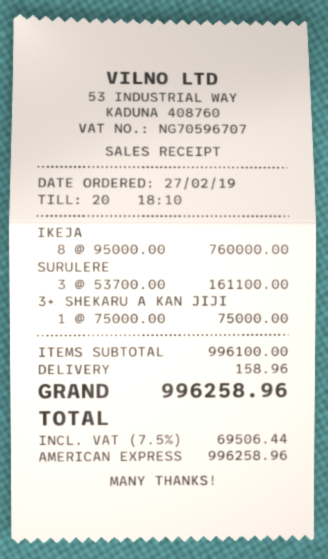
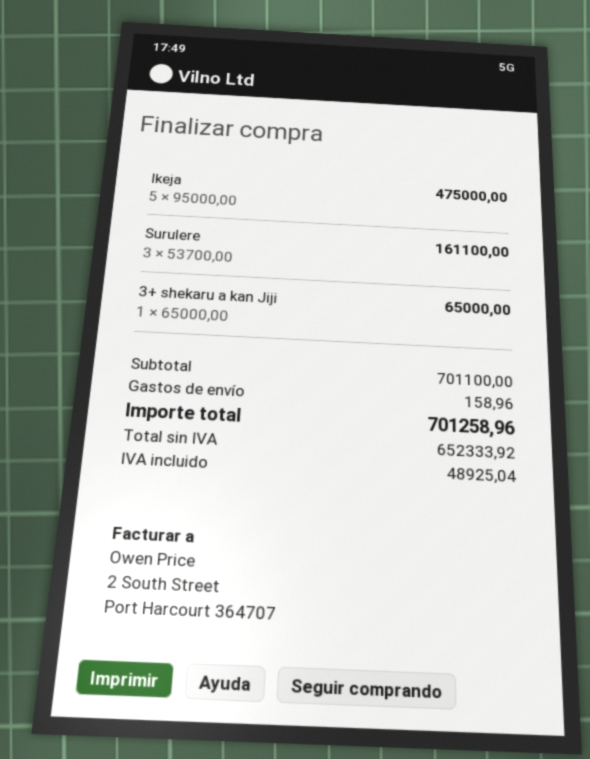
IKEJA: 8 x 95000.00 = 760000.00 -> 5 x 95000.00 = 475000.00
3+ SHEKARU A KAN JIJI: 1 x 75000.00 = 75000.00 -> 1 x 65000.00 = 65000.00
subtotal: 996100.00 -> 701100.00
tax: 69506.44 -> 48925.04
total: 996258.96 -> 701258.96

